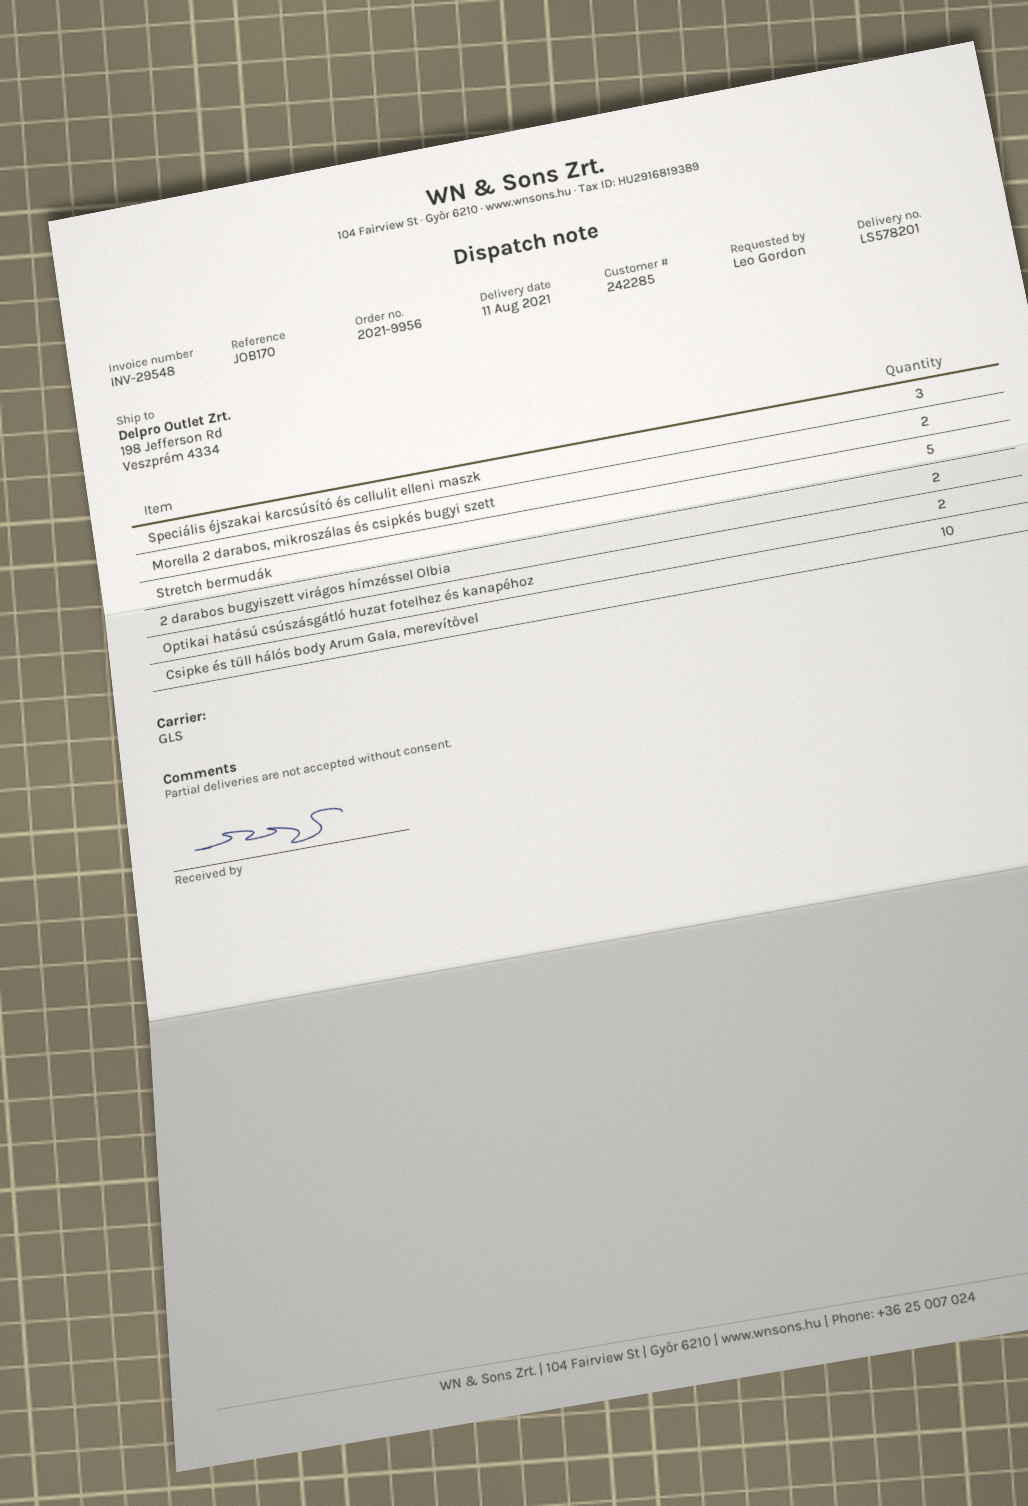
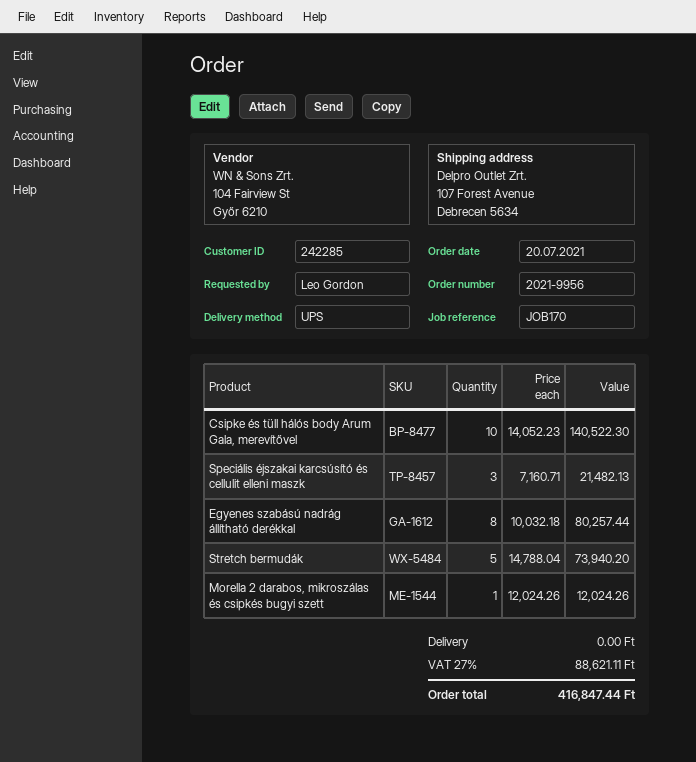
shipping method: GLS -> UPS
ship to: 198 Jefferson Rd, Veszprém 4334 -> 107 Forest Avenue, Debrecen 5634
Morella 2 darabos, mikroszálas és csipkés bugyi szett: 2 -> 1
2 darabos bugyiszett virágos hímzéssel Olbia: 2 -> none
Optikai hatású csúszásgátló huzat fotelhez és kanapéhoz: 2 -> none
Egyenes szabású nadrág állítható derékkal: none -> 8

